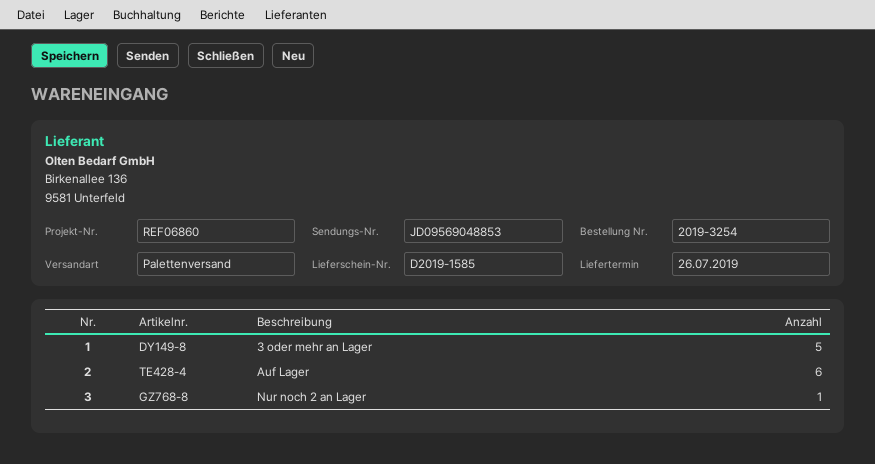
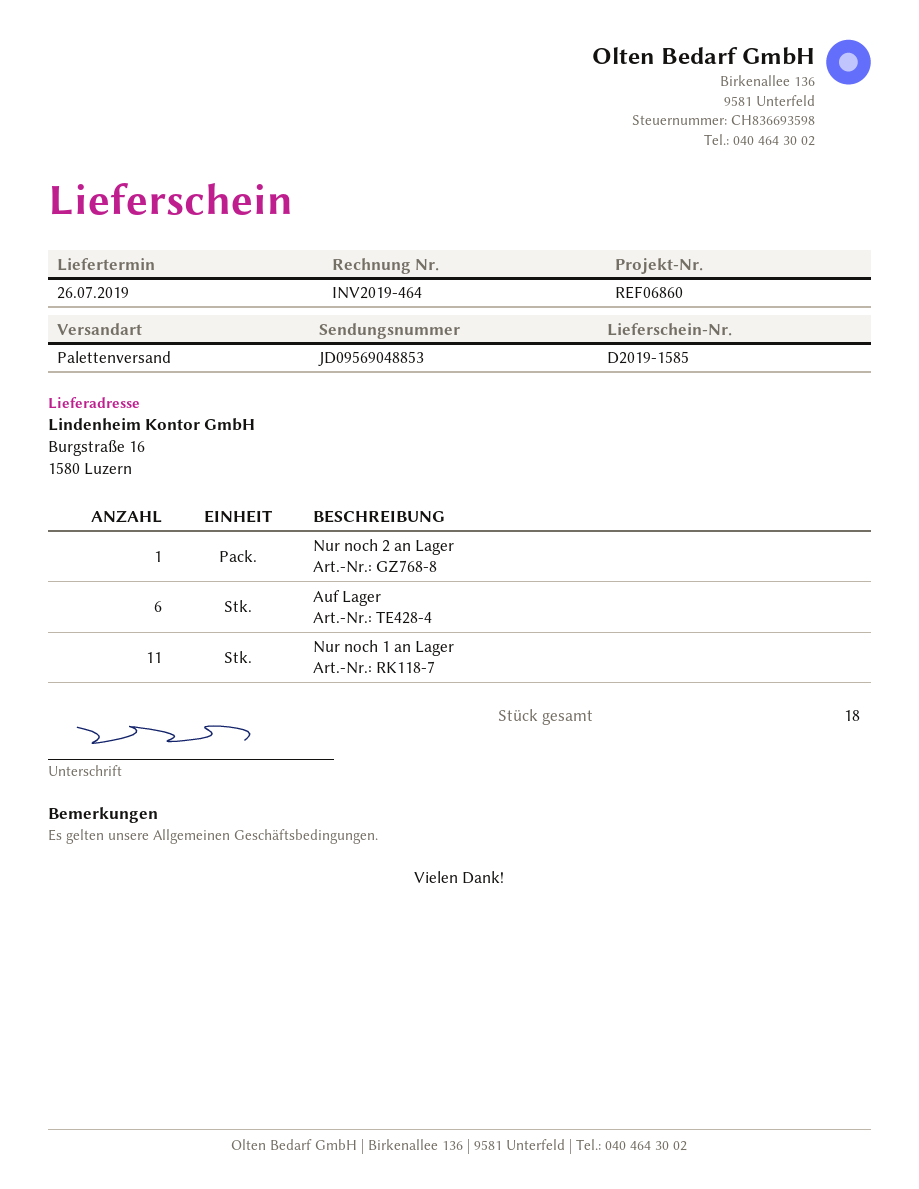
3 oder mehr an Lager: 5 -> none
Nur noch 1 an Lager: none -> 11

